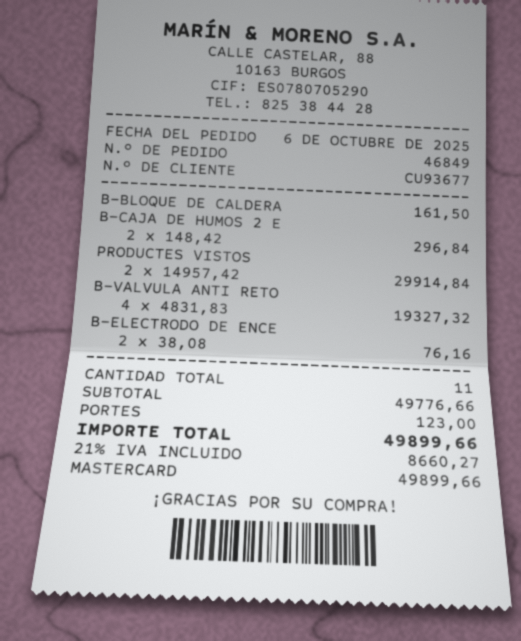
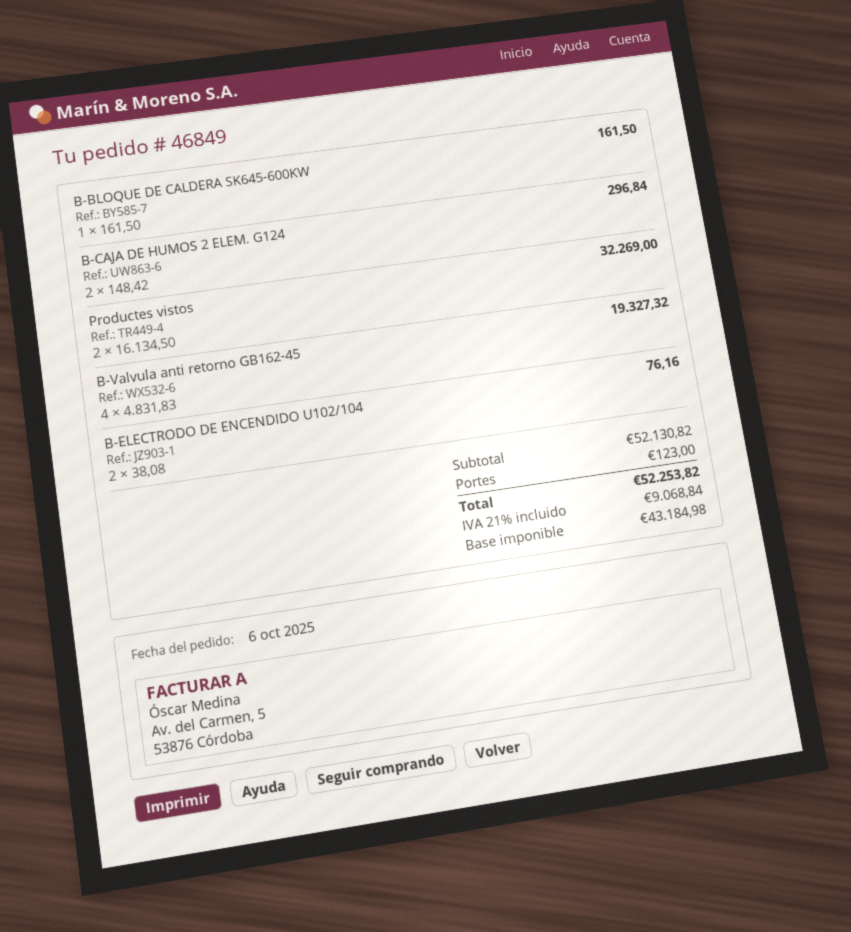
PRODUCTES VISTOS: 2 x 14957.42 = 29914.84 -> 2 x 16134.50 = 32269.00
subtotal: 49776.66 -> 52130.82
tax: 21% = 8660.27 -> 21% = 9068.84
total: 49899.66 -> 52253.82

